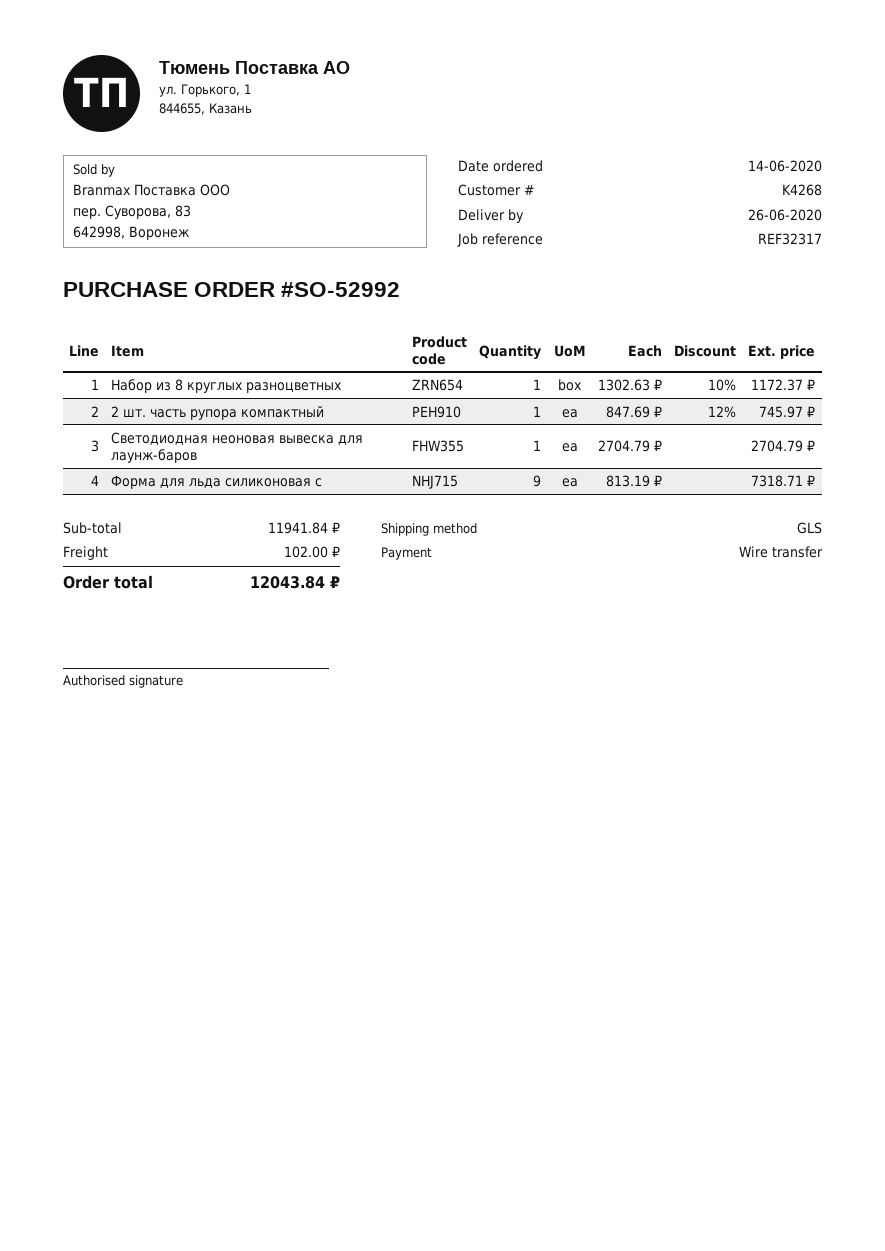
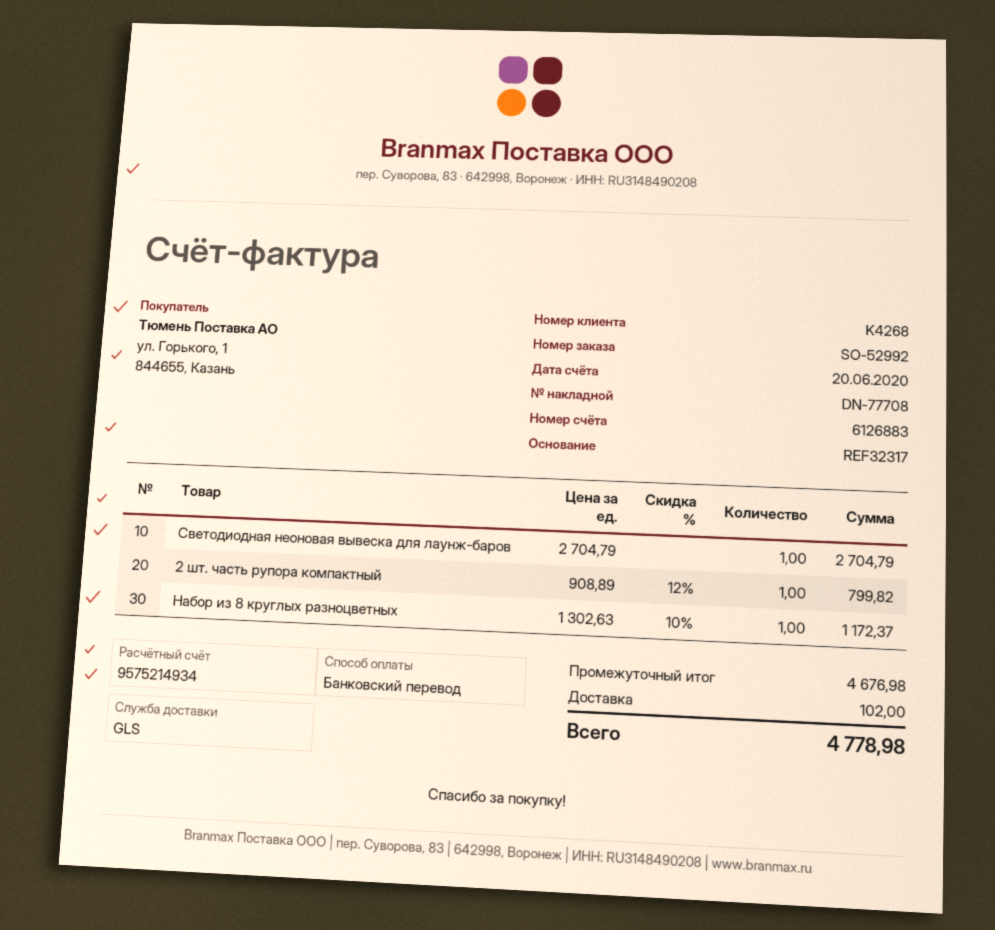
2 шт. часть рупора компактный: 1 x 847.69 - 12% = 745.97 -> 1 x 908.89 - 12% = 799.82
Форма для льда силиконовая с: 9 x 813.19 = 7318.71 -> none
subtotal: 11941.84 -> 4676.98
total: 12043.84 -> 4778.98

